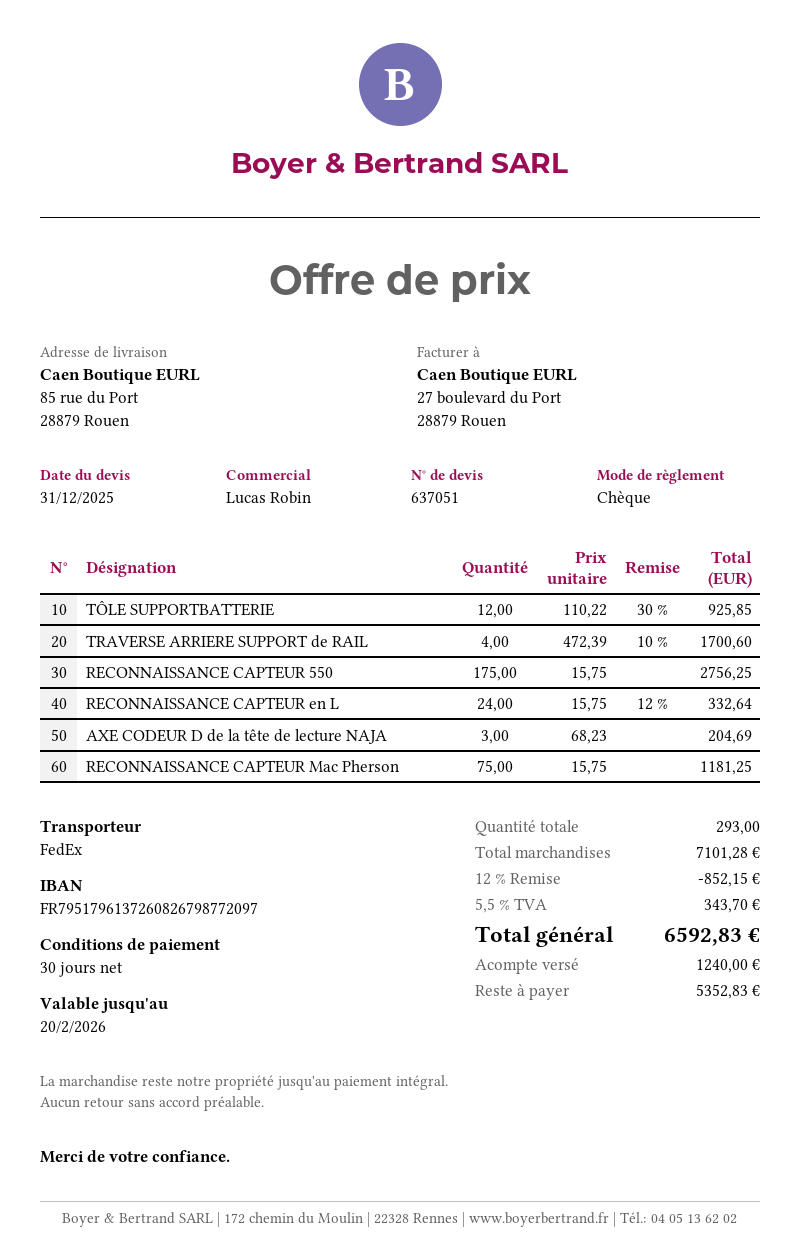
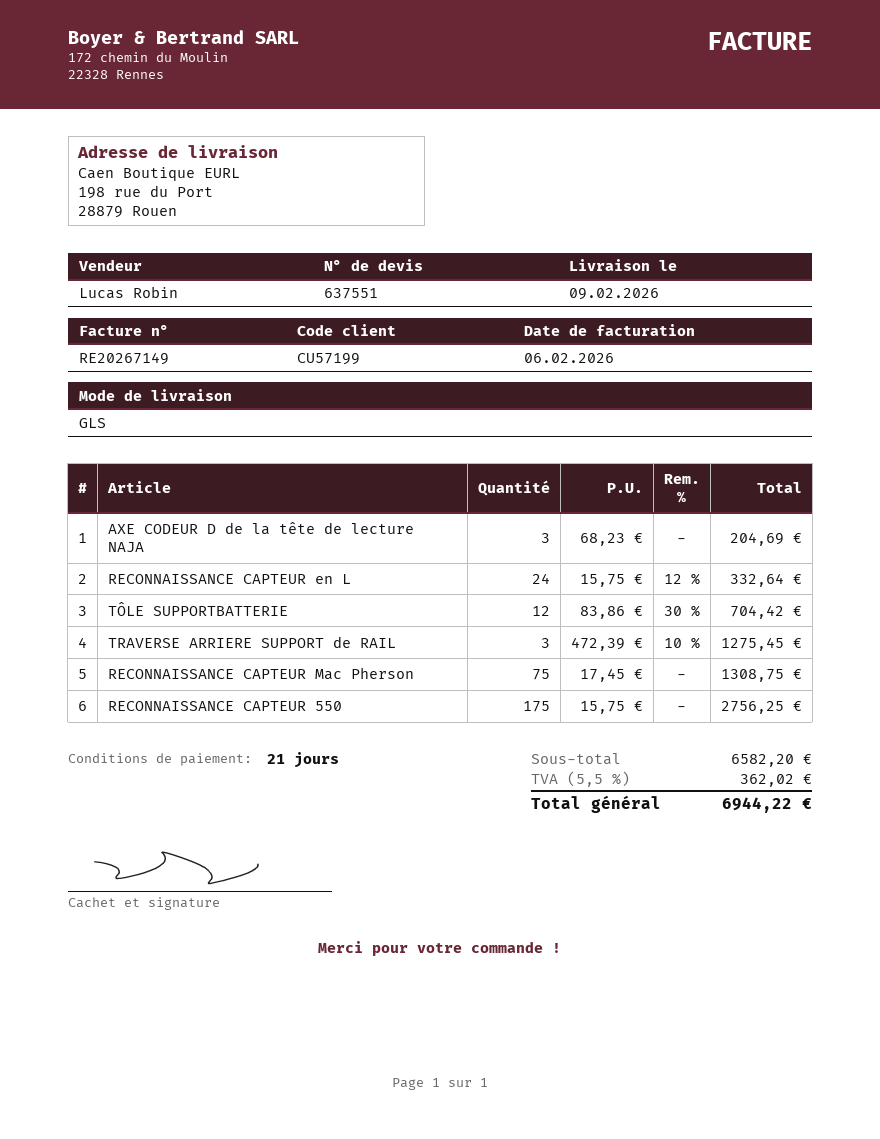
quote number: 637051 -> 637551
payment terms: 30 days -> 21 days
shipping method: FedEx -> GLS
ship to: 85 rue du Port, 28879 Rouen -> 198 rue du Port, 28879 Rouen
TÔLE SUPPORTBATTERIE: 12 x 110.22 - 30% = 925.85 -> 12 x 83.86 - 30% = 704.42
TRAVERSE ARRIERE SUPPORT de RAIL: 4 x 472.39 - 10% = 1700.60 -> 3 x 472.39 - 10% = 1275.45
RECONNAISSANCE CAPTEUR Mac Pherson: 75 x 15.75 = 1181.25 -> 75 x 17.45 = 1308.75
subtotal: 7101.28 -> 6582.20
discount: 12% = 852.15 -> none
tax: 5.5% = 343.70 -> 5.5% = 362.02
total: 6592.83 -> 6944.22

